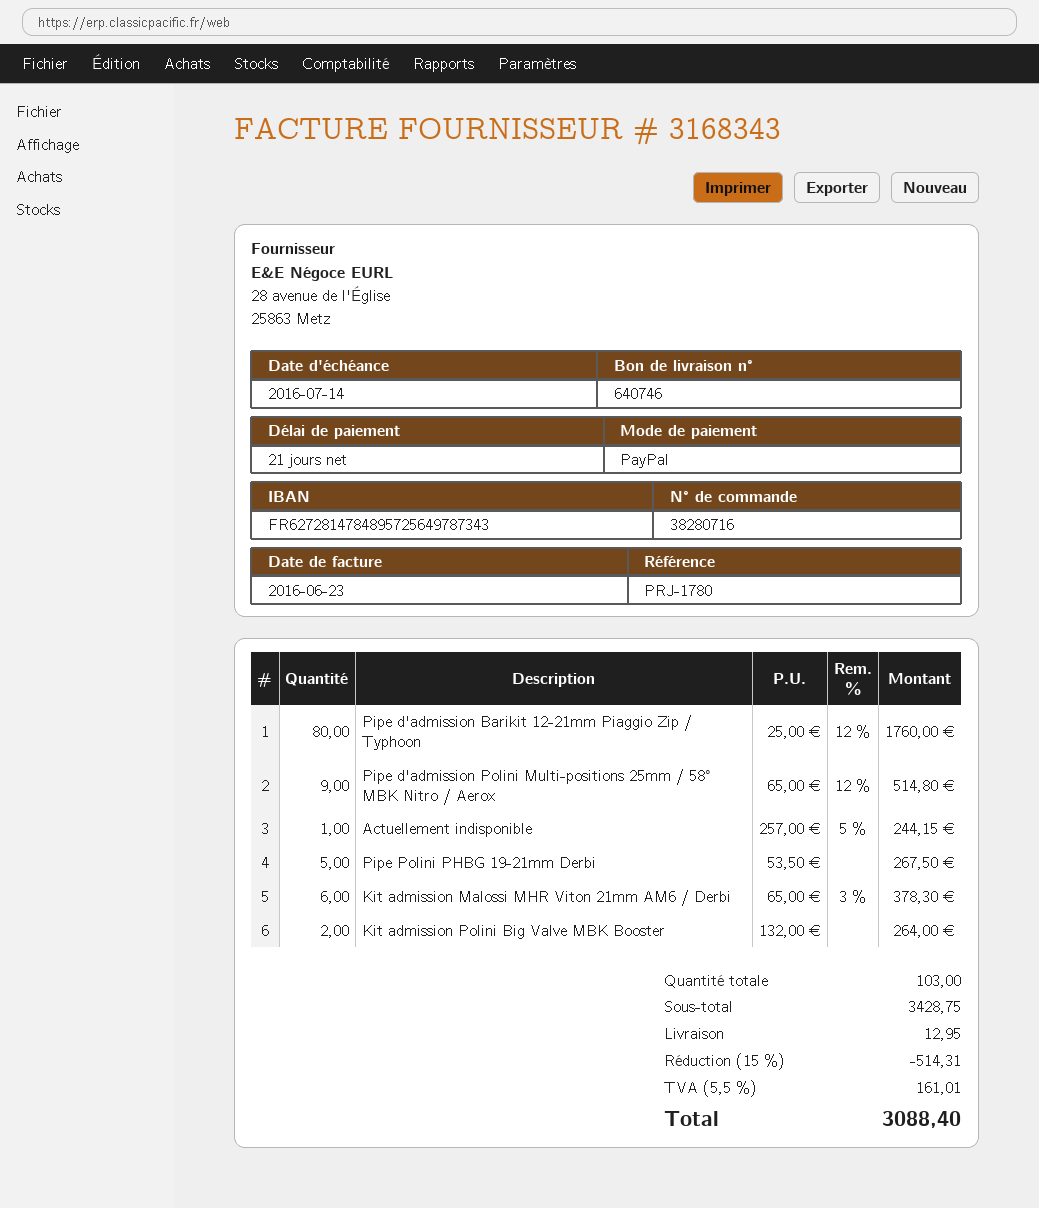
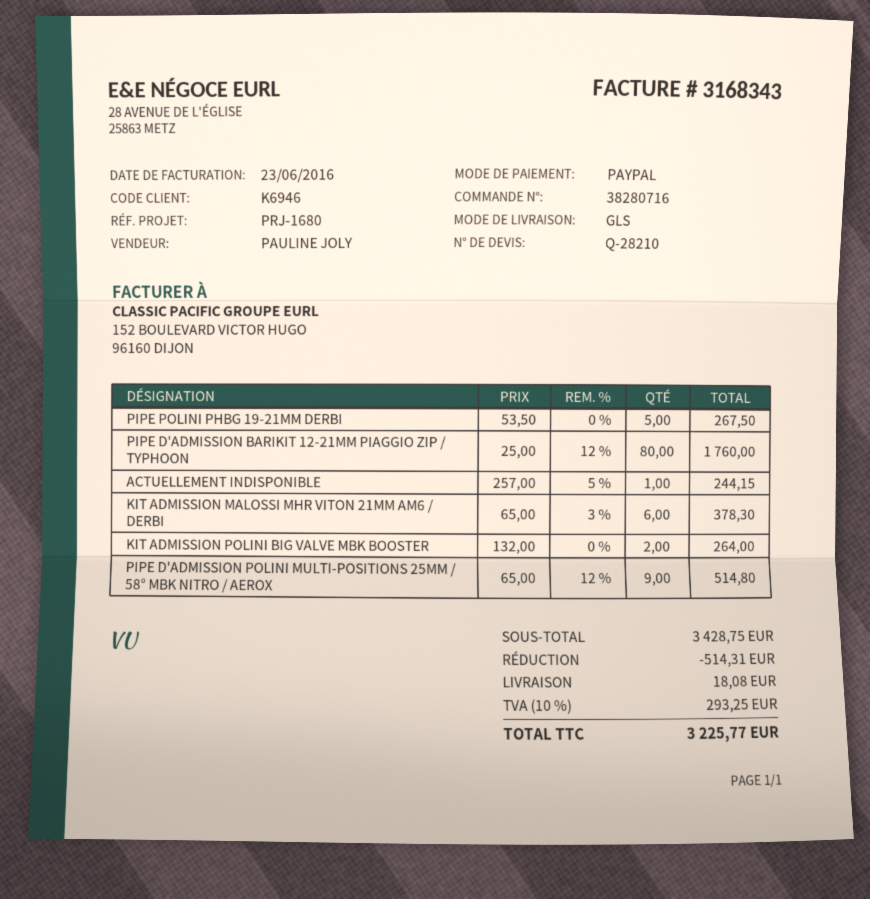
reference: PRJ-1780 -> PRJ-1680
shipping: 12.95 -> 18.08
tax: 5.5% = 161.01 -> 10% = 293.25
total: 3088.40 -> 3225.77

